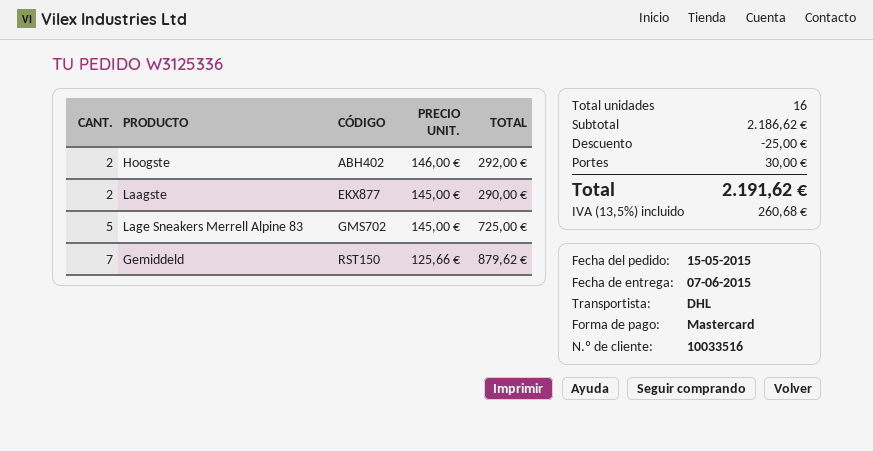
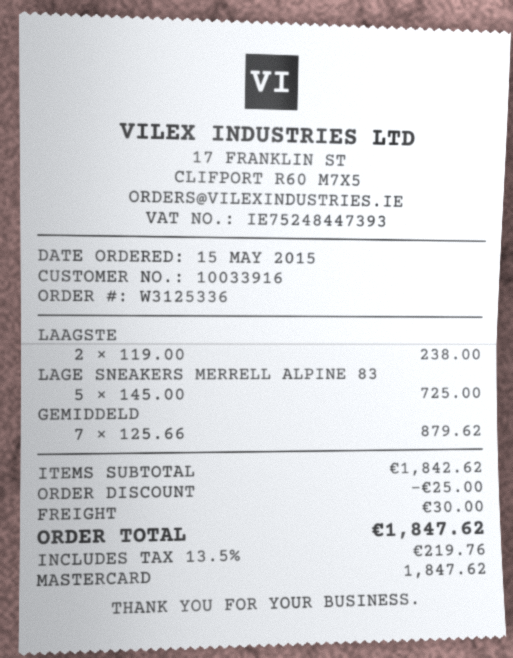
customer number: 10033516 -> 10033916
Hoogste: 2 x 146.00 = 292.00 -> none
Laagste: 2 x 145.00 = 290.00 -> 2 x 119.00 = 238.00
subtotal: 2186.62 -> 1842.62
tax: 13.5% = 260.68 -> 13.5% = 219.76
total: 2191.62 -> 1847.62

